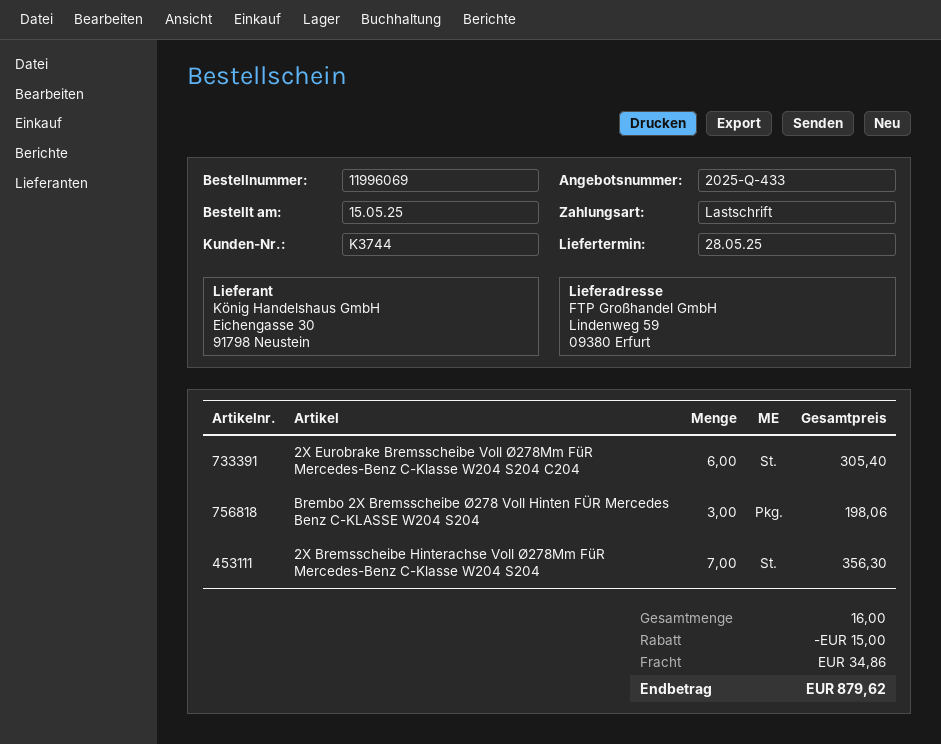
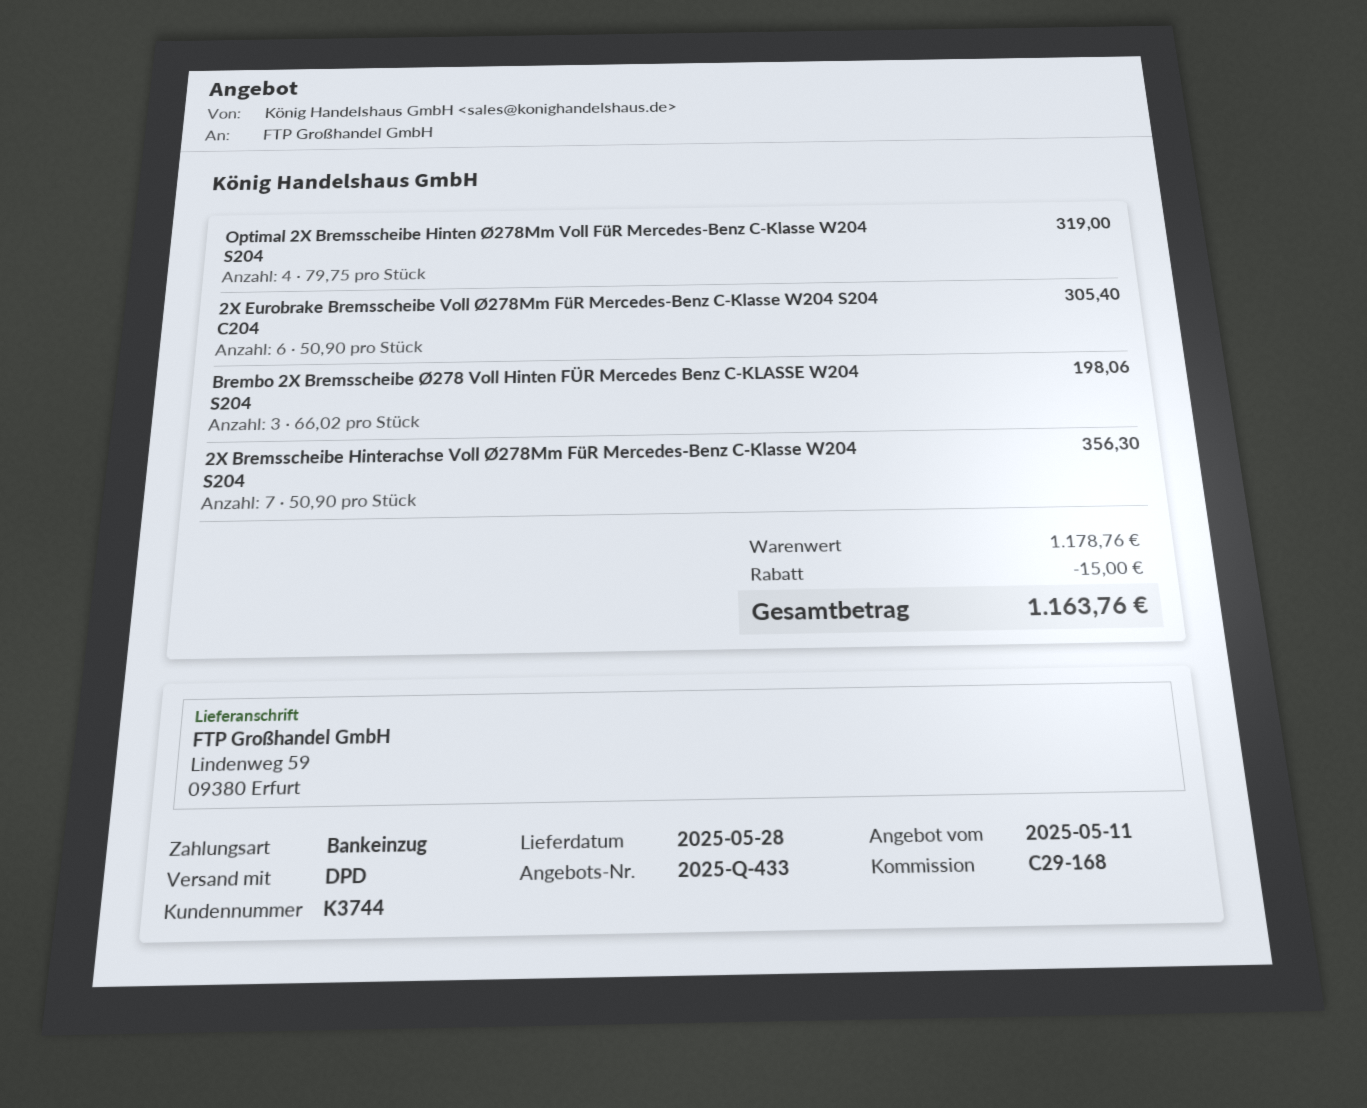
Optimal 2X Bremsscheibe Hinten Ø278Mm Voll FüR Mercedes-Benz C-Klasse W204 S204: none -> 4 for 319.00
shipping: 34.86 -> none
total: 879.62 -> 1163.76

